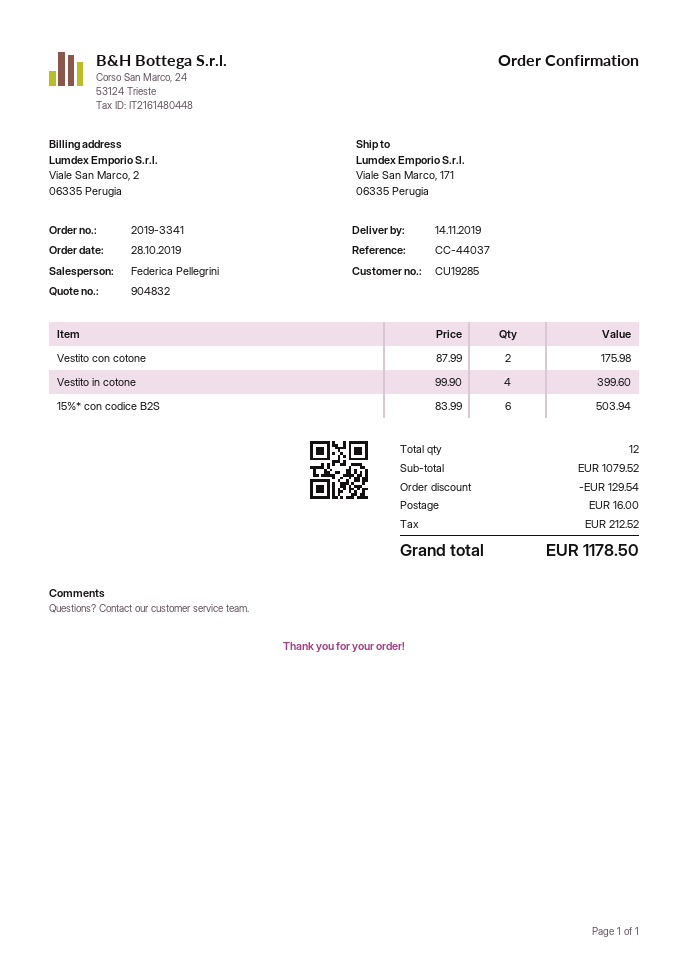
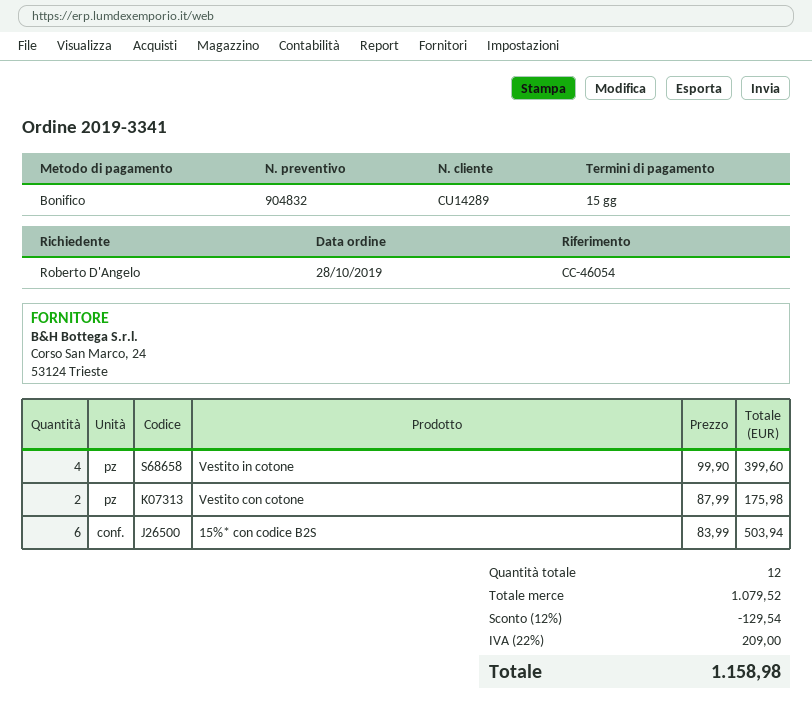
customer number: CU19285 -> CU14289
reference: CC-44037 -> CC-46054
shipping: 16.00 -> none
tax: 212.52 -> 209.00
total: 1178.50 -> 1158.98

